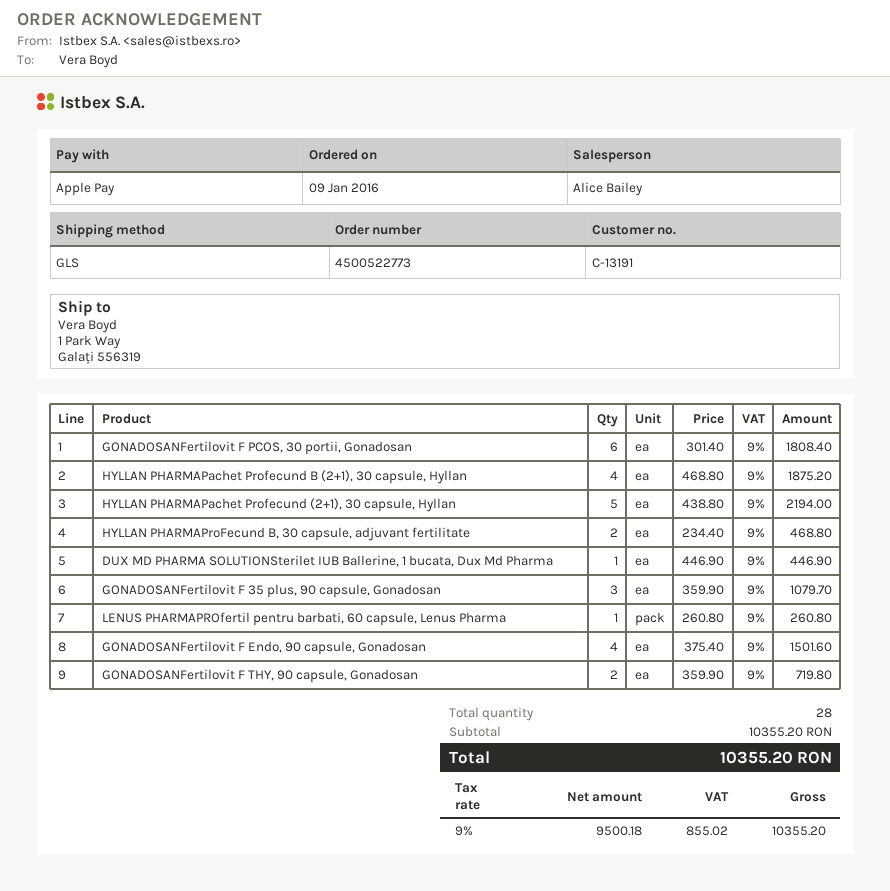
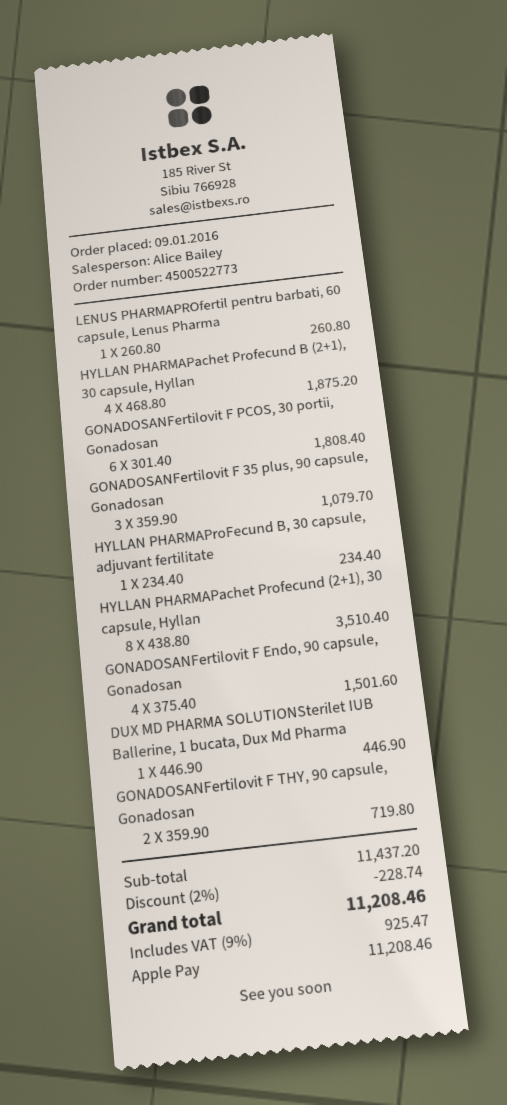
HYLLAN PHARMAPachet Profecund (2+1), 30 capsule, Hyllan: 5 x 438.80 = 2194.00 -> 8 x 438.80 = 3510.40
HYLLAN PHARMAProFecund B, 30 capsule, adjuvant fertilitate: 2 x 234.40 = 468.80 -> 1 x 234.40 = 234.40
subtotal: 10355.20 -> 11437.20
discount: none -> 2% = 228.74
tax: 9% = 855.02 -> 9% = 925.47
total: 10355.20 -> 11208.46

